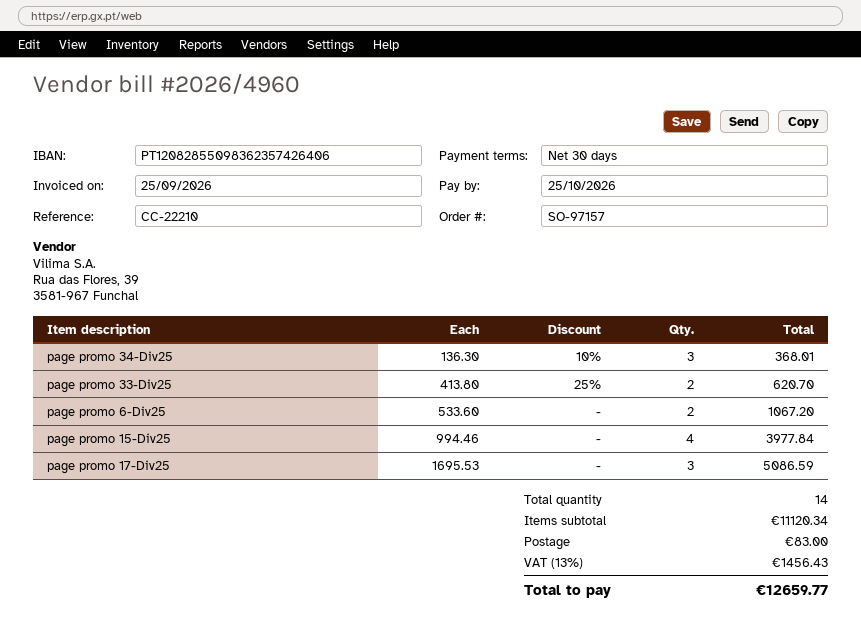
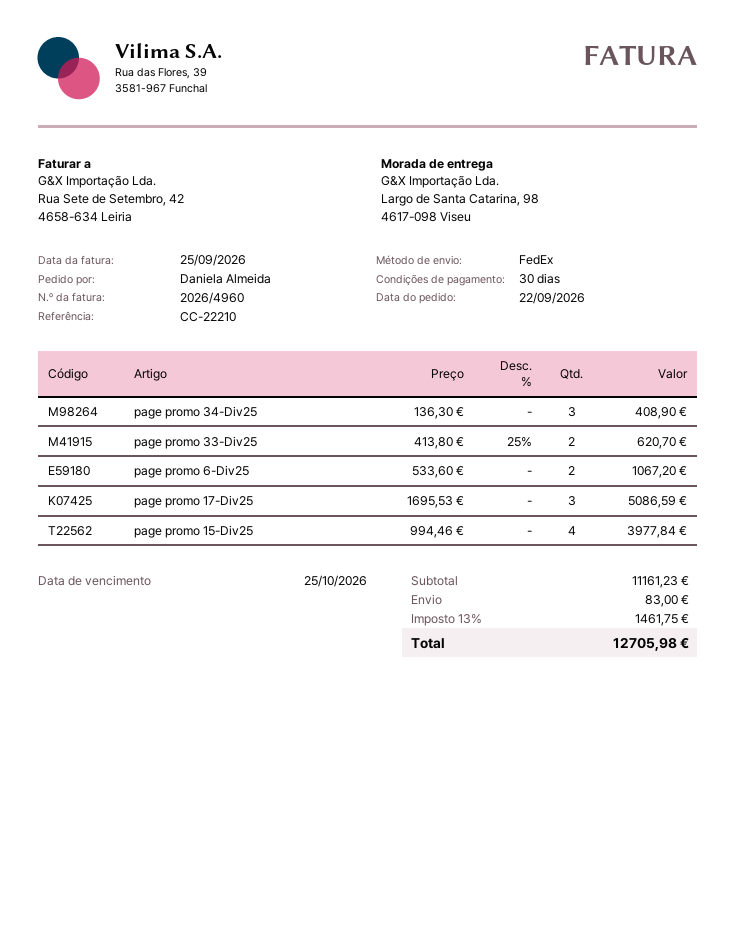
page promo 34-Div25: 3 x 136.30 - 10% = 368.01 -> 3 x 136.30 = 408.90
subtotal: 11120.34 -> 11161.23
tax: 13% = 1456.43 -> 13% = 1461.75
total: 12659.77 -> 12705.98

